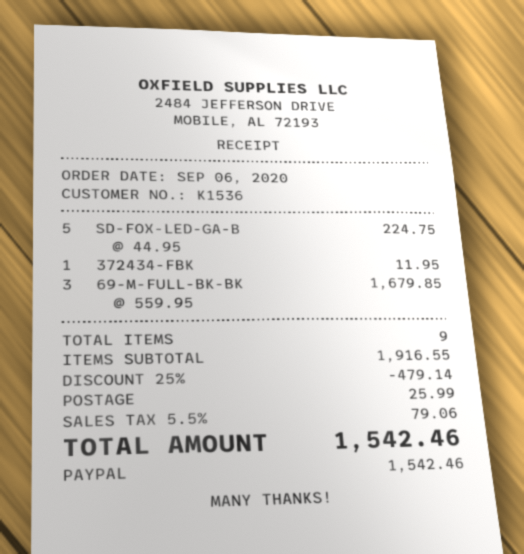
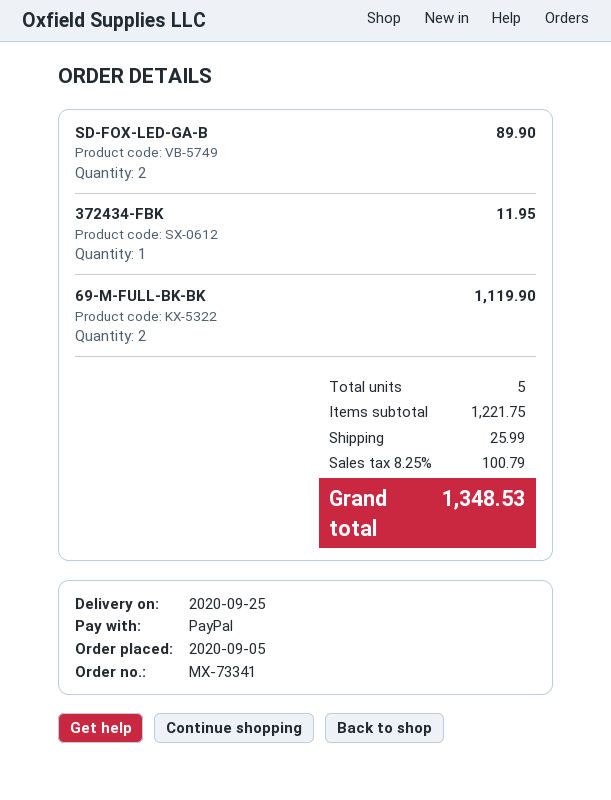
order date: 2020-09-06 -> 2020-09-05
SD-FOX-LED-GA-B: 5 for 224.75 -> 2 for 89.90
69-M-FULL-BK-BK: 3 for 1679.85 -> 2 for 1119.90
total quantity: 9 -> 5
subtotal: 1916.55 -> 1221.75
discount: 25% = 479.14 -> none
tax: 5.5% = 79.06 -> 8.25% = 100.79
total: 1542.46 -> 1348.53

